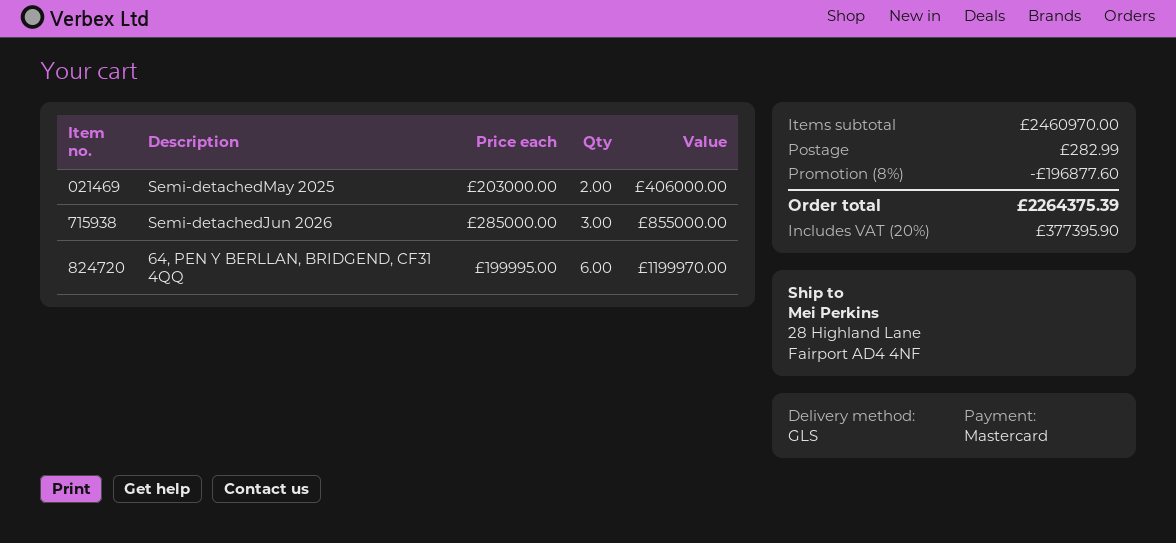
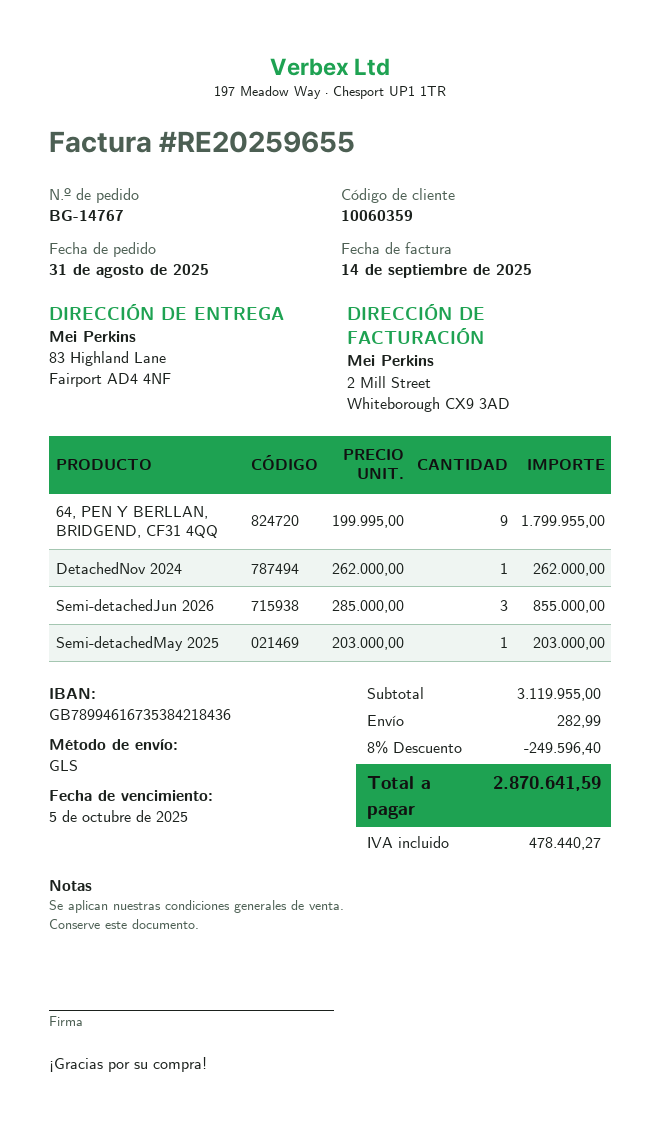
ship to: 28 Highland Lane, Fairport AD4 4NF -> 83 Highland Lane, Fairport AD4 4NF
Semi-detachedMay 2025: 2 x 203000.00 = 406000.00 -> 1 x 203000.00 = 203000.00
64, PEN Y BERLLAN, BRIDGEND, CF31 4QQ: 6 x 199995.00 = 1199970.00 -> 9 x 199995.00 = 1799955.00
DetachedNov 2024: none -> 1 x 262000.00 = 262000.00
subtotal: 2460970.00 -> 3119955.00
discount: 8% = 196877.60 -> 8% = 249596.40
tax: 377395.90 -> 478440.27
total: 2264375.39 -> 2870641.59

